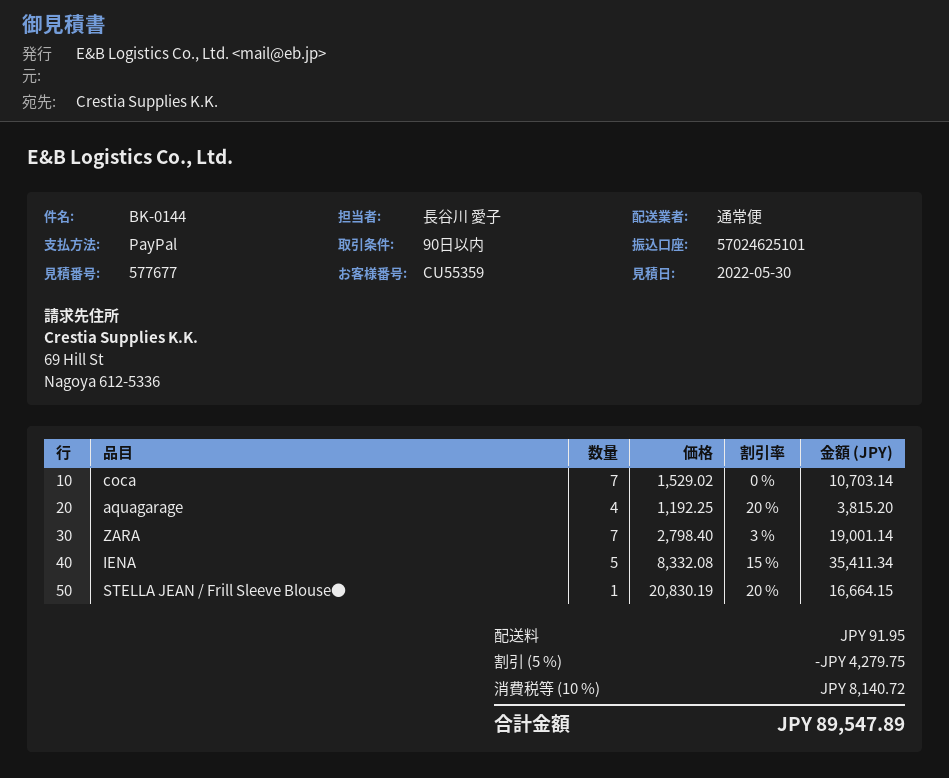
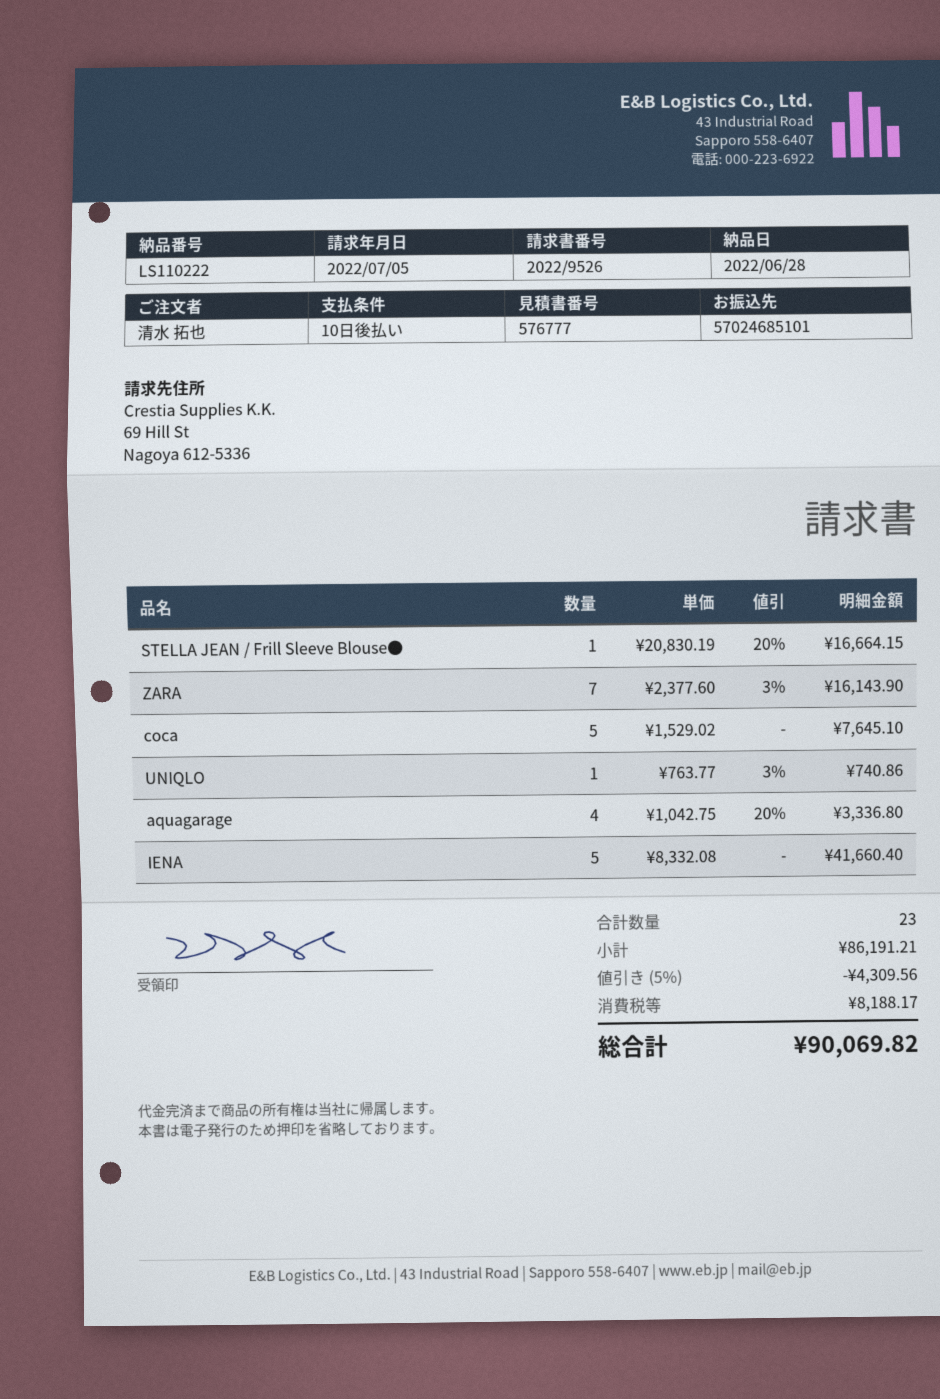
quote number: 577677 -> 576777
payment terms: 90 days -> 10 days
bank account: 57024625101 -> 57024685101
coca: 7 x 1529.02 = 10703.14 -> 5 x 1529.02 = 7645.10
aquagarage: 4 x 1192.25 - 20% = 3815.20 -> 4 x 1042.75 - 20% = 3336.80
ZARA: 7 x 2798.40 - 3% = 19001.14 -> 7 x 2377.60 - 3% = 16143.90
IENA: 5 x 8332.08 - 15% = 35411.34 -> 5 x 8332.08 = 41660.40
UNIQLO: none -> 1 x 763.77 - 3% = 740.86
discount: 5% = 4279.75 -> 5% = 4309.56
shipping: 91.95 -> none
tax: 8140.72 -> 8188.17
total: 89547.89 -> 90069.82

